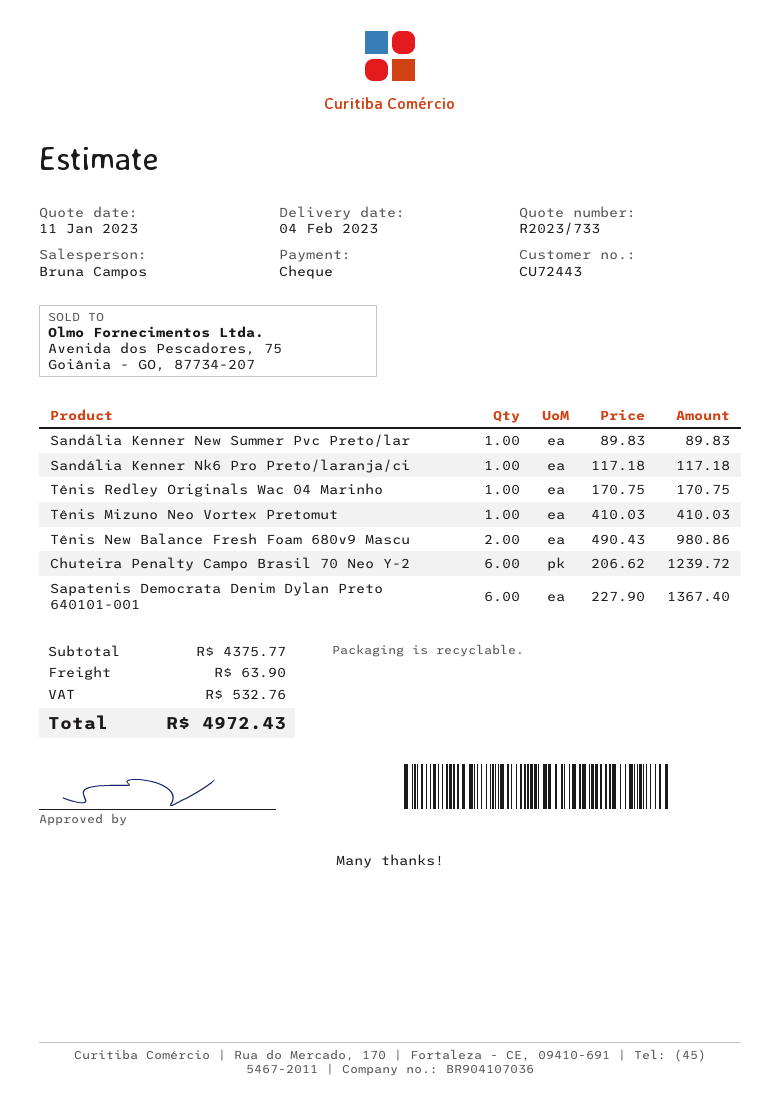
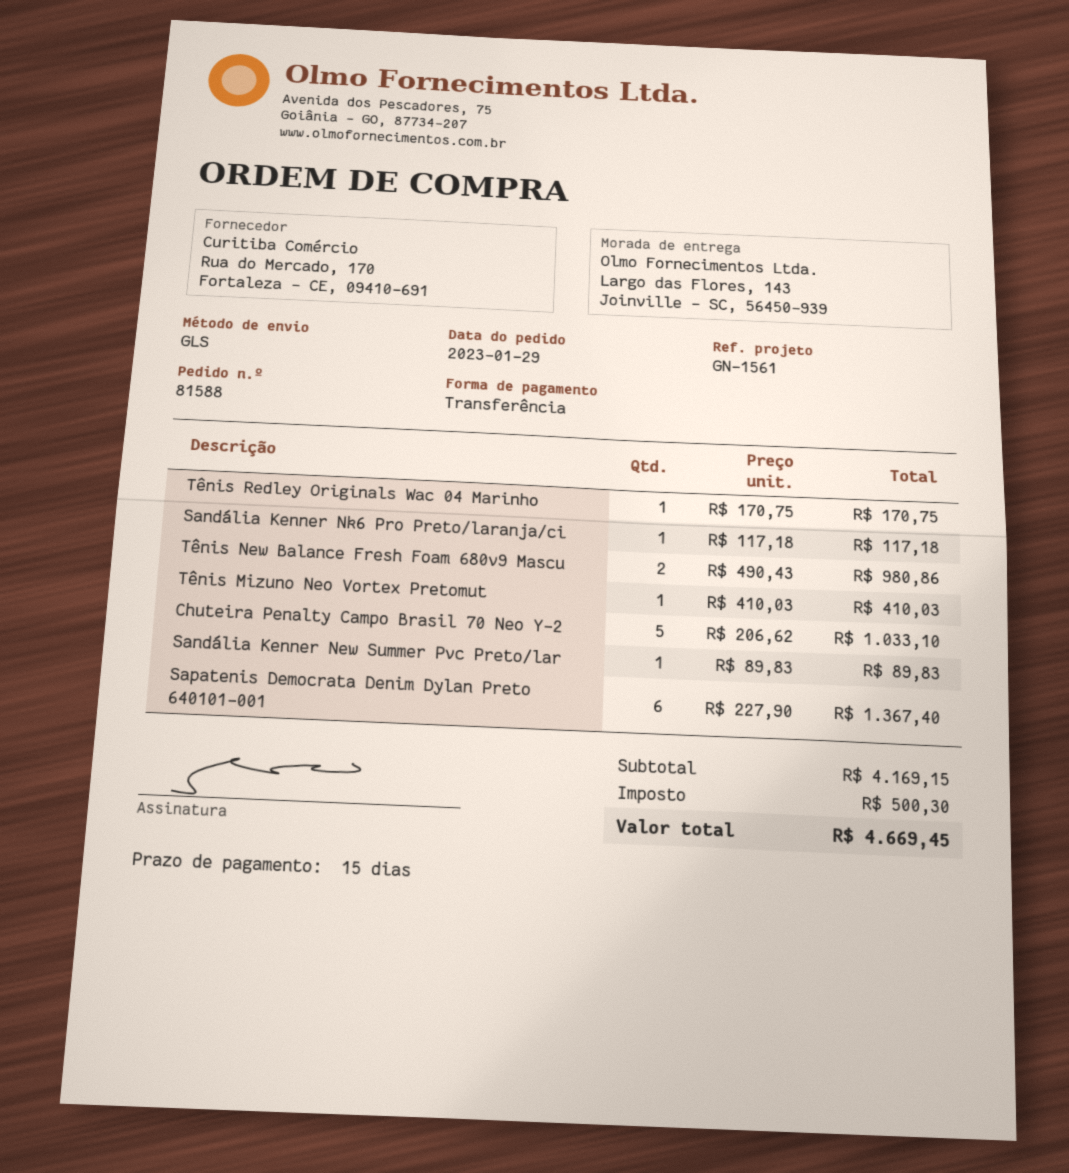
payment method: cheque -> bank transfer
Chuteira Penalty Campo Brasil 70 Neo Y-2: 6 x 206.62 = 1239.72 -> 5 x 206.62 = 1033.10
subtotal: 4375.77 -> 4169.15
shipping: 63.90 -> none
tax: 532.76 -> 500.30
total: 4972.43 -> 4669.45

